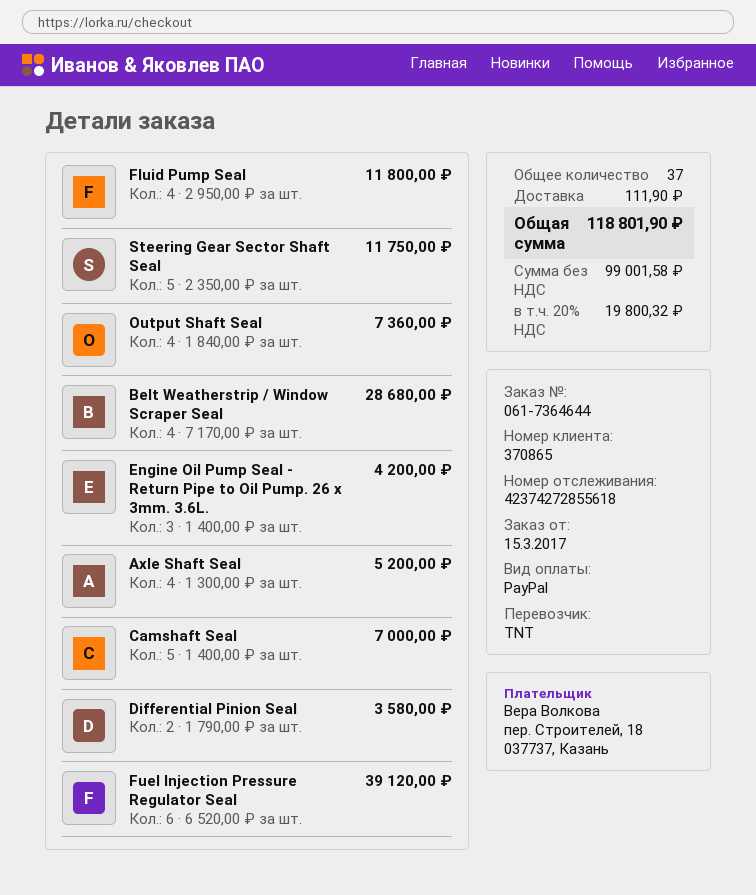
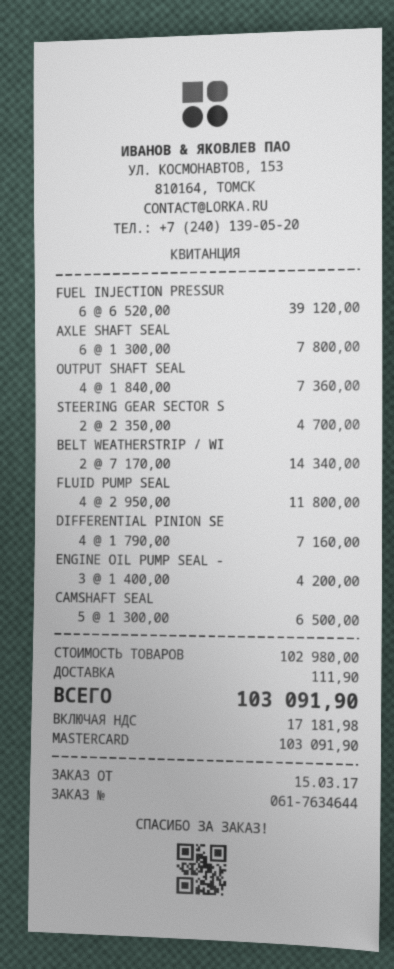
order number: 061-7364644 -> 061-7634644
payment method: PayPal -> Mastercard
Steering Gear Sector Shaft Seal: 5 x 2350.00 = 11750.00 -> 2 x 2350.00 = 4700.00
Belt Weatherstrip / Window Scraper Seal: 4 x 7170.00 = 28680.00 -> 2 x 7170.00 = 14340.00
Axle Shaft Seal: 4 x 1300.00 = 5200.00 -> 6 x 1300.00 = 7800.00
Camshaft Seal: 5 x 1400.00 = 7000.00 -> 5 x 1300.00 = 6500.00
Differential Pinion Seal: 2 x 1790.00 = 3580.00 -> 4 x 1790.00 = 7160.00
tax: 19800.32 -> 17181.98
total: 118801.90 -> 103091.90

